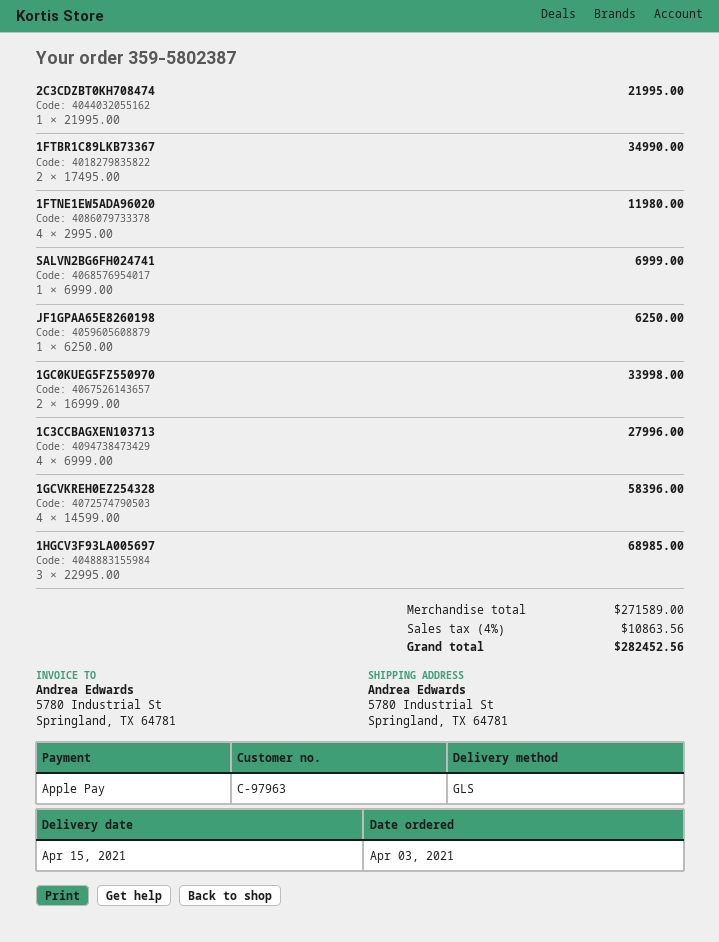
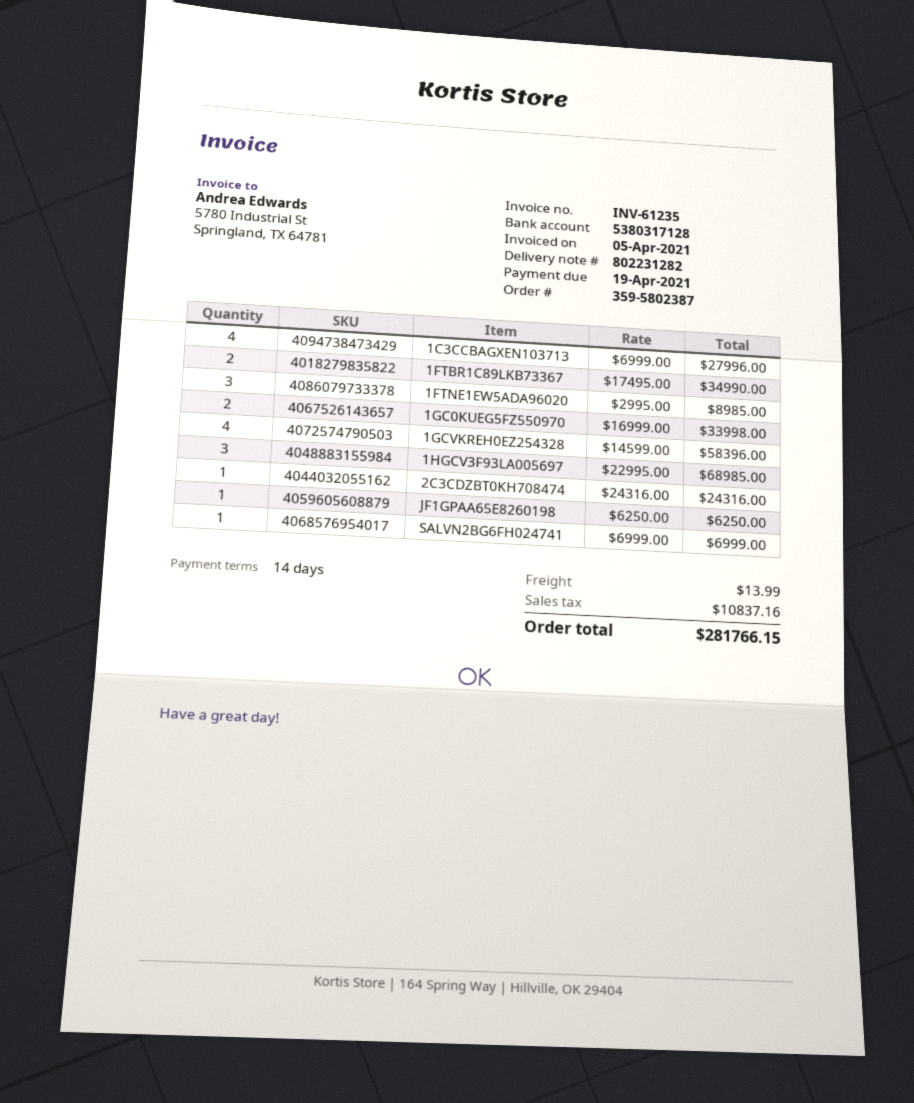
2C3CDZBT0KH708474: 1 x 21995.00 = 21995.00 -> 1 x 24316.00 = 24316.00
1FTNE1EW5ADA96020: 4 x 2995.00 = 11980.00 -> 3 x 2995.00 = 8985.00
shipping: none -> 13.99
tax: 10863.56 -> 10837.16
total: 282452.56 -> 281766.15

